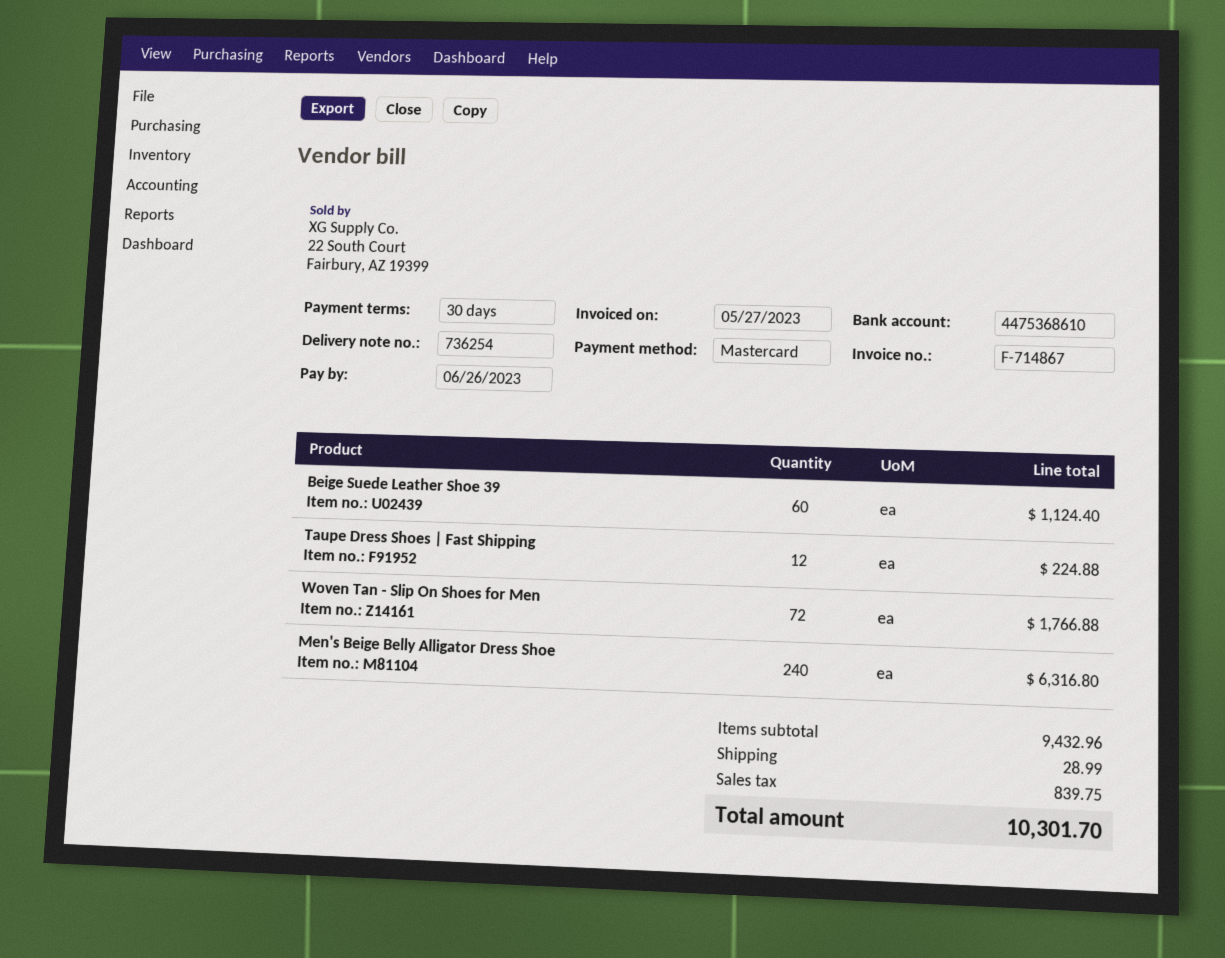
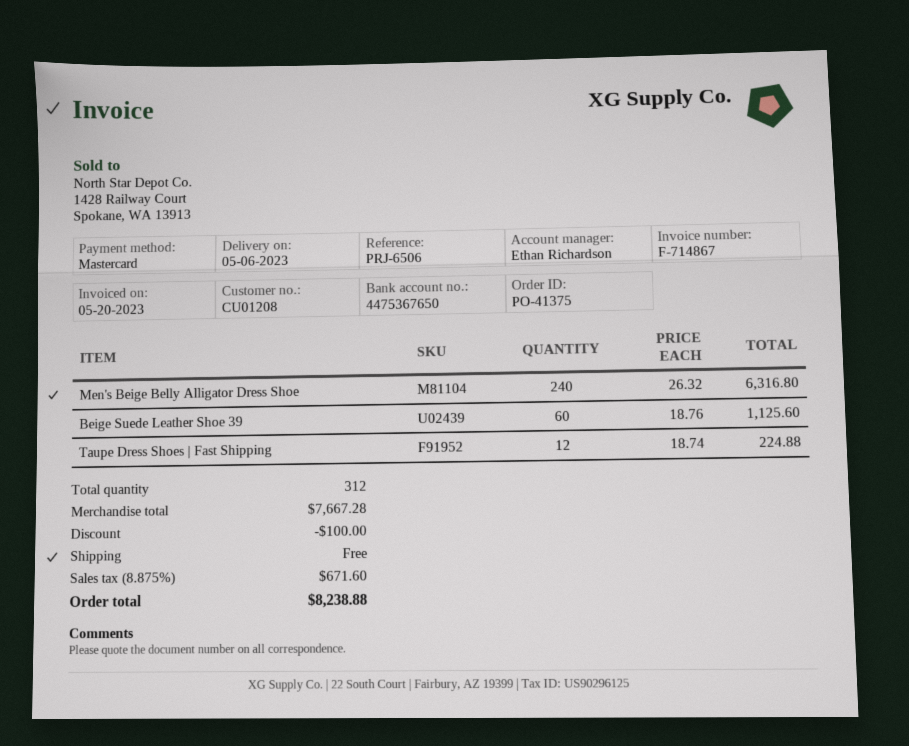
invoice date: 2023-05-27 -> 2023-05-20
bank account: 4475368610 -> 4475367650
Beige Suede Leather Shoe 39: 60 for 1124.40 -> 60 for 1125.60
Woven Tan - Slip On Shoes for Men: 72 for 1766.88 -> none
subtotal: 9432.96 -> 7667.28
discount: none -> 100.00
shipping: 28.99 -> 0.00
tax: 839.75 -> 671.60
total: 10301.70 -> 8238.88

